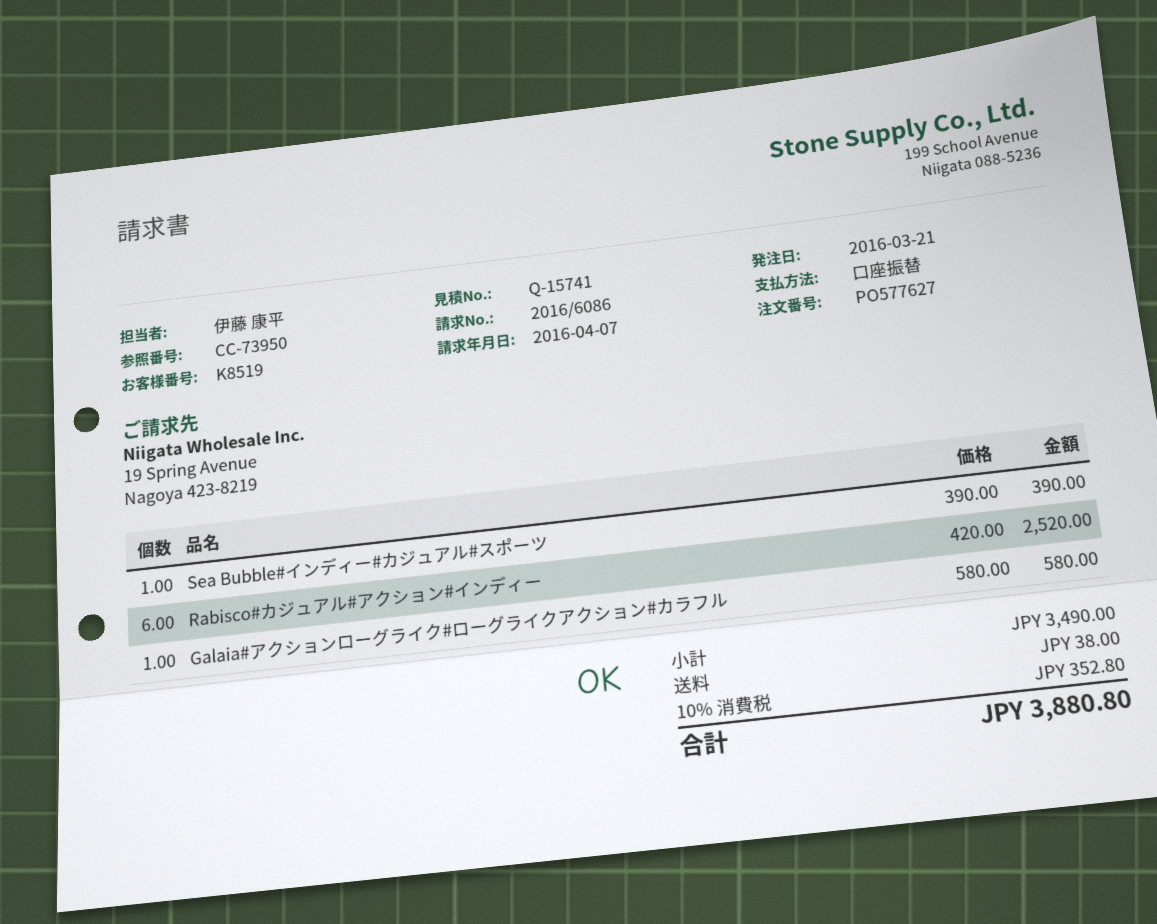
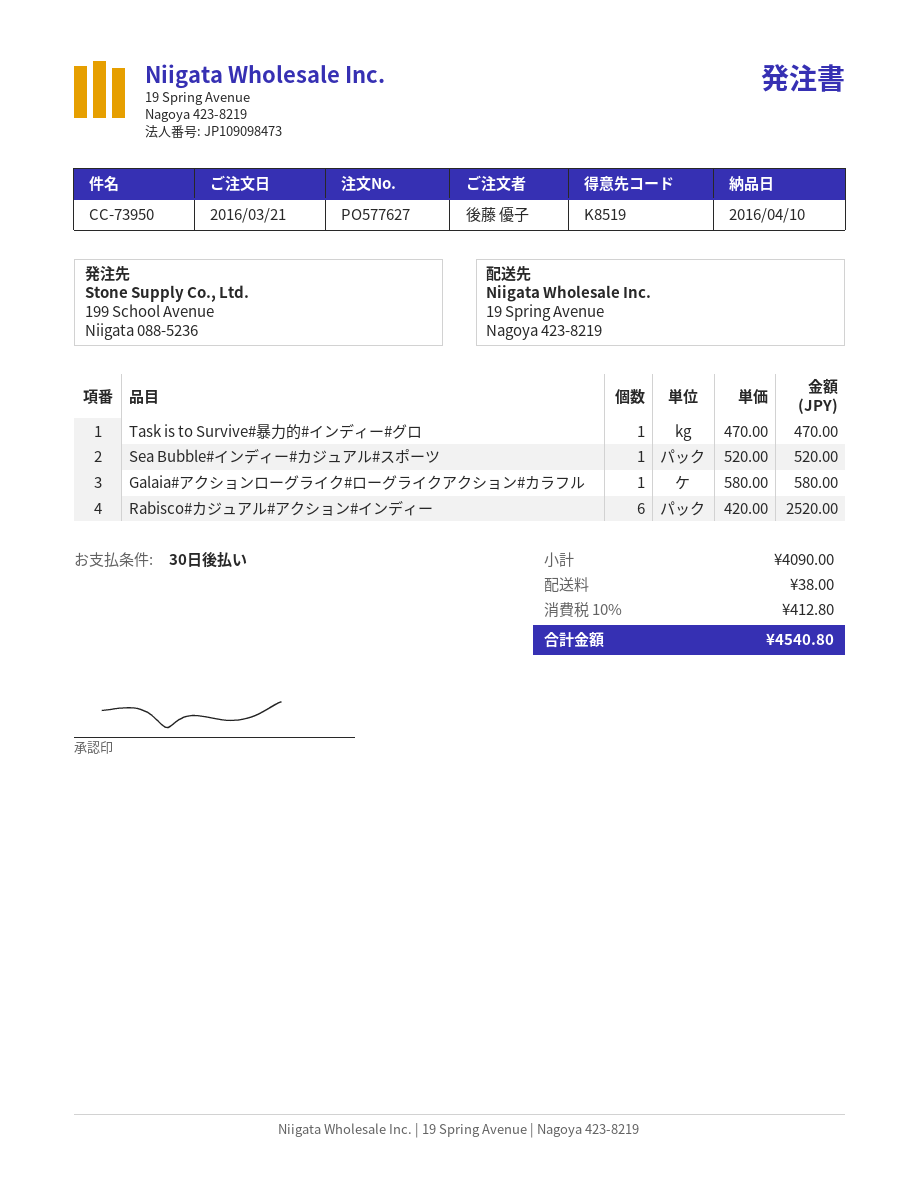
Sea Bubble#インディー#カジュアル#スポーツ: 1 x 390.00 = 390.00 -> 1 x 520.00 = 520.00
Task is to Survive#暴力的#インディー#グロ: none -> 1 x 470.00 = 470.00
subtotal: 3490.00 -> 4090.00
tax: 10% = 352.80 -> 10% = 412.80
total: 3880.80 -> 4540.80

